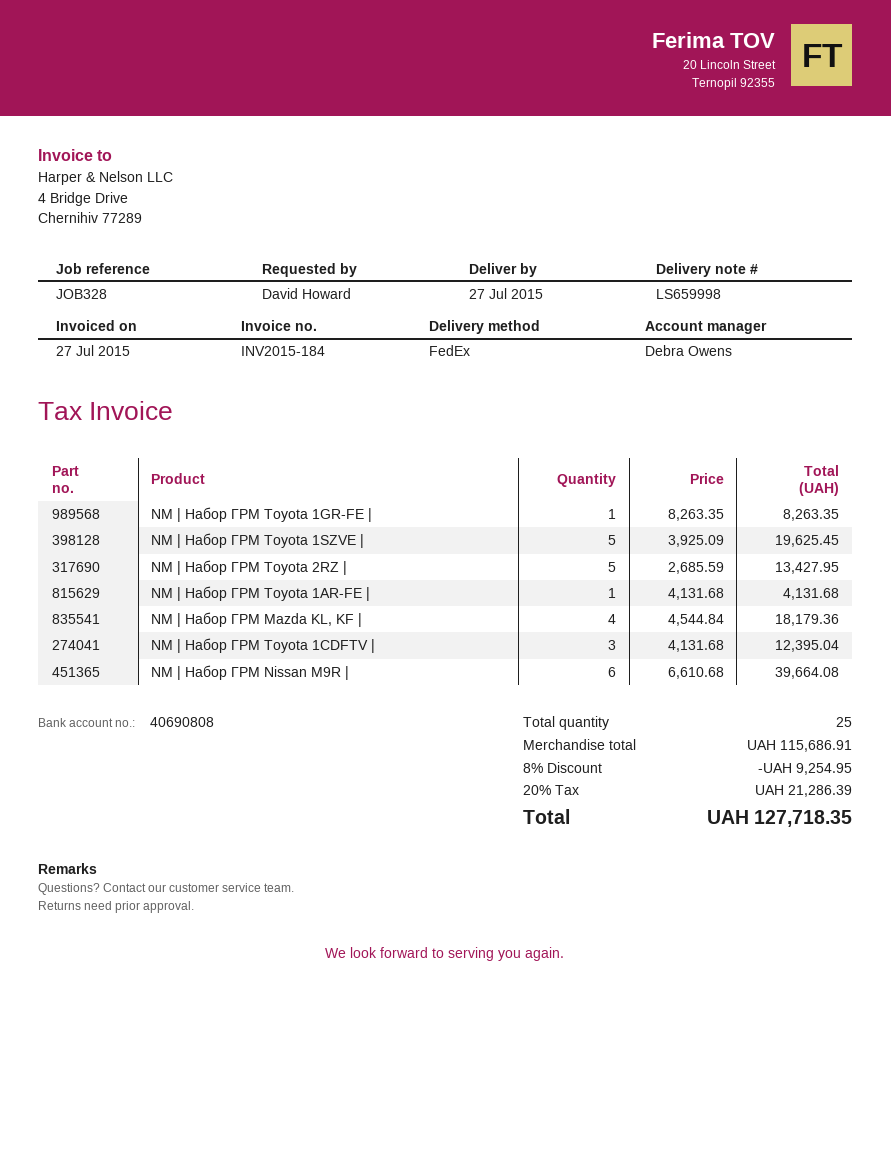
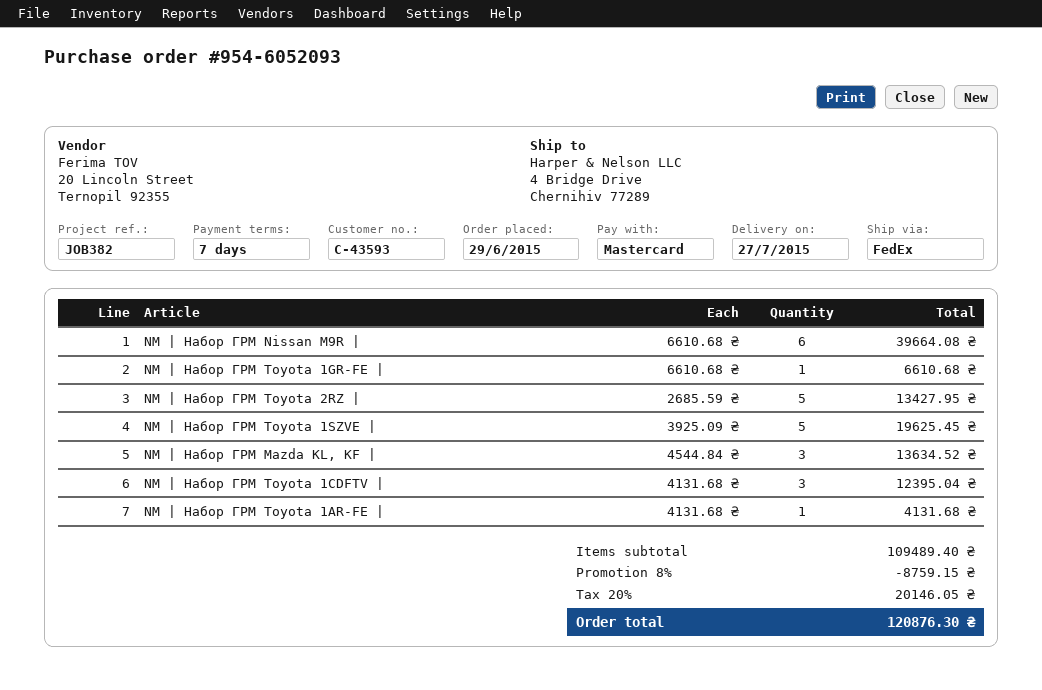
reference: JOB328 -> JOB382
NM | Набор ГРМ Toyota 1GR-FE |: 1 x 8263.35 = 8263.35 -> 1 x 6610.68 = 6610.68
NM | Набор ГРМ Mazda KL, KF |: 4 x 4544.84 = 18179.36 -> 3 x 4544.84 = 13634.52
subtotal: 115686.91 -> 109489.40
discount: 8% = 9254.95 -> 8% = 8759.15
tax: 20% = 21286.39 -> 20% = 20146.05
total: 127718.35 -> 120876.30

